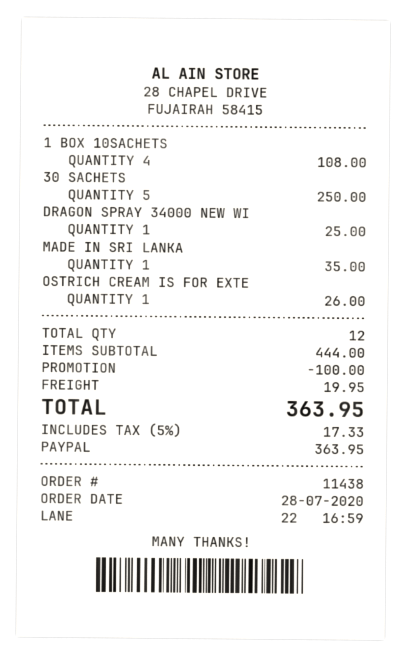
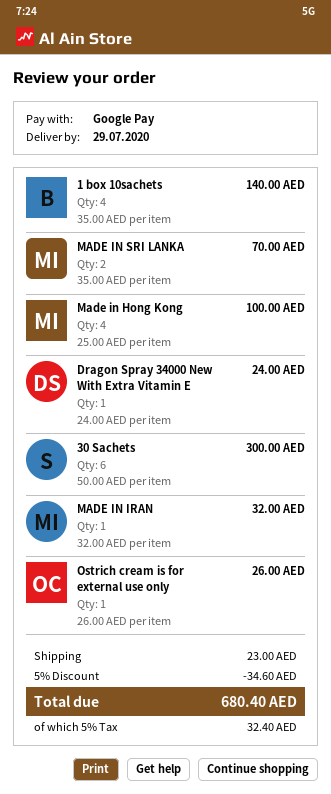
payment method: PayPal -> Google Pay
1 BOX 10SACHETS: 4 for 108.00 -> 4 for 140.00
30 SACHETS: 5 for 250.00 -> 6 for 300.00
DRAGON SPRAY 34000 NEW WI: 1 for 25.00 -> 1 for 24.00
MADE IN SRI LANKA: 1 for 35.00 -> 2 for 70.00
Made in Hong Kong: none -> 4 for 100.00
MADE IN IRAN: none -> 1 for 32.00
discount: 100.00 -> 34.60
shipping: 19.95 -> 23.00
tax: 5% = 17.33 -> 5% = 32.40
total: 363.95 -> 680.40

